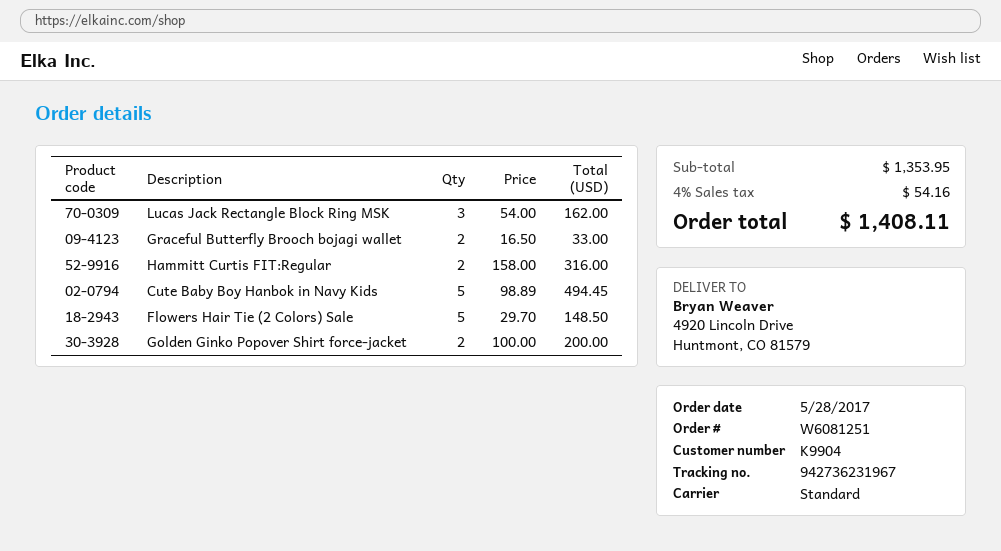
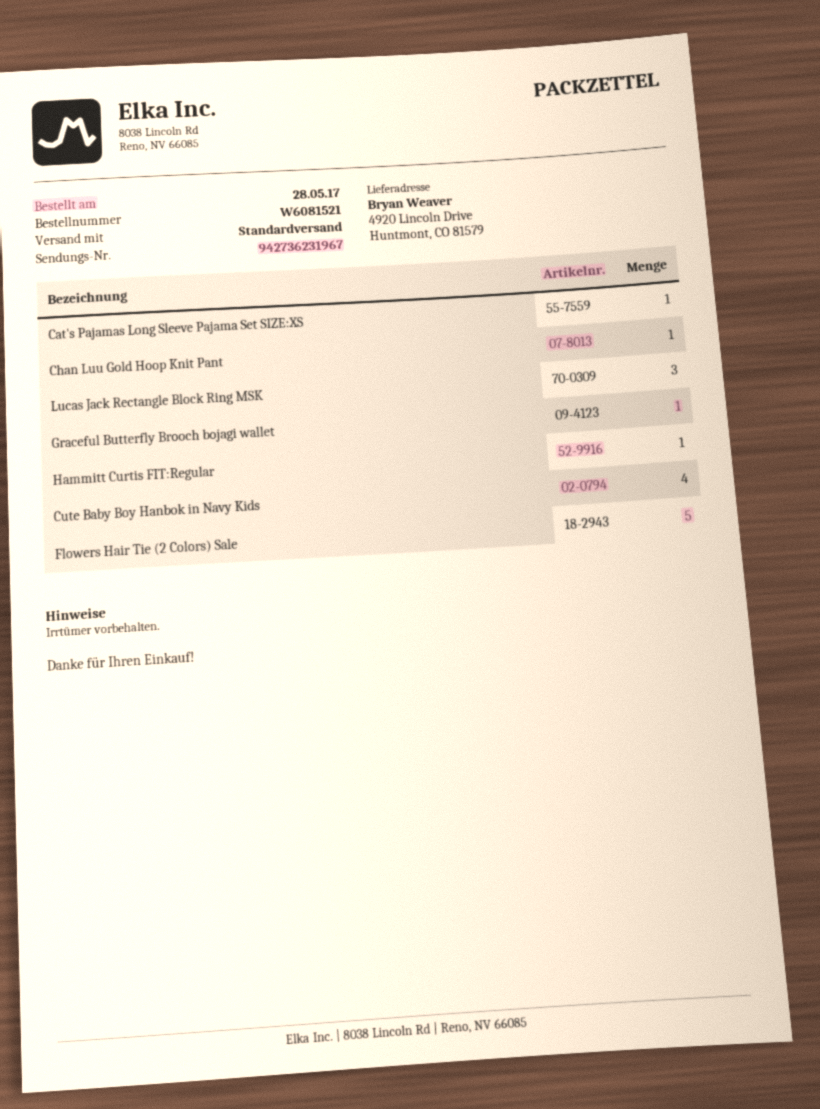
order number: W6081251 -> W6081521
Graceful Butterfly Brooch bojagi wallet: 2 -> 1
Hammitt Curtis FIT:Regular: 2 -> 1
Cute Baby Boy Hanbok in Navy Kids: 5 -> 4
Golden Ginko Popover Shirt force-jacket: 2 -> none
Cat's Pajamas Long Sleeve Pajama Set SIZE:XS: none -> 1
Chan Luu Gold Hoop Knit Pant: none -> 1

